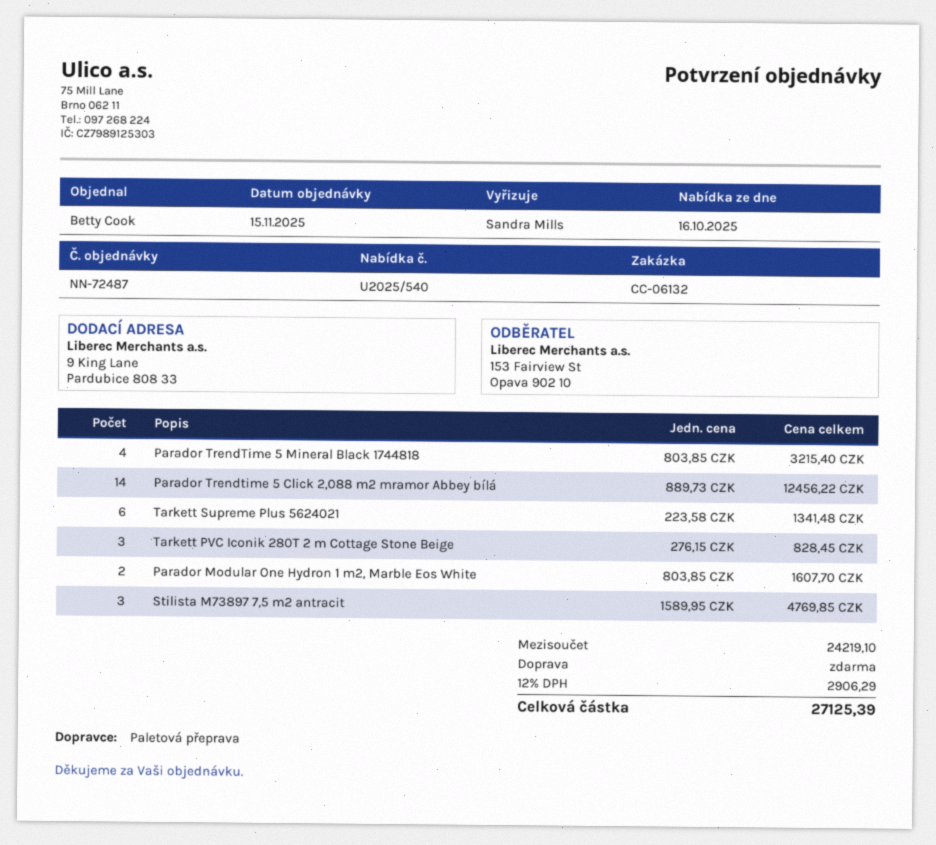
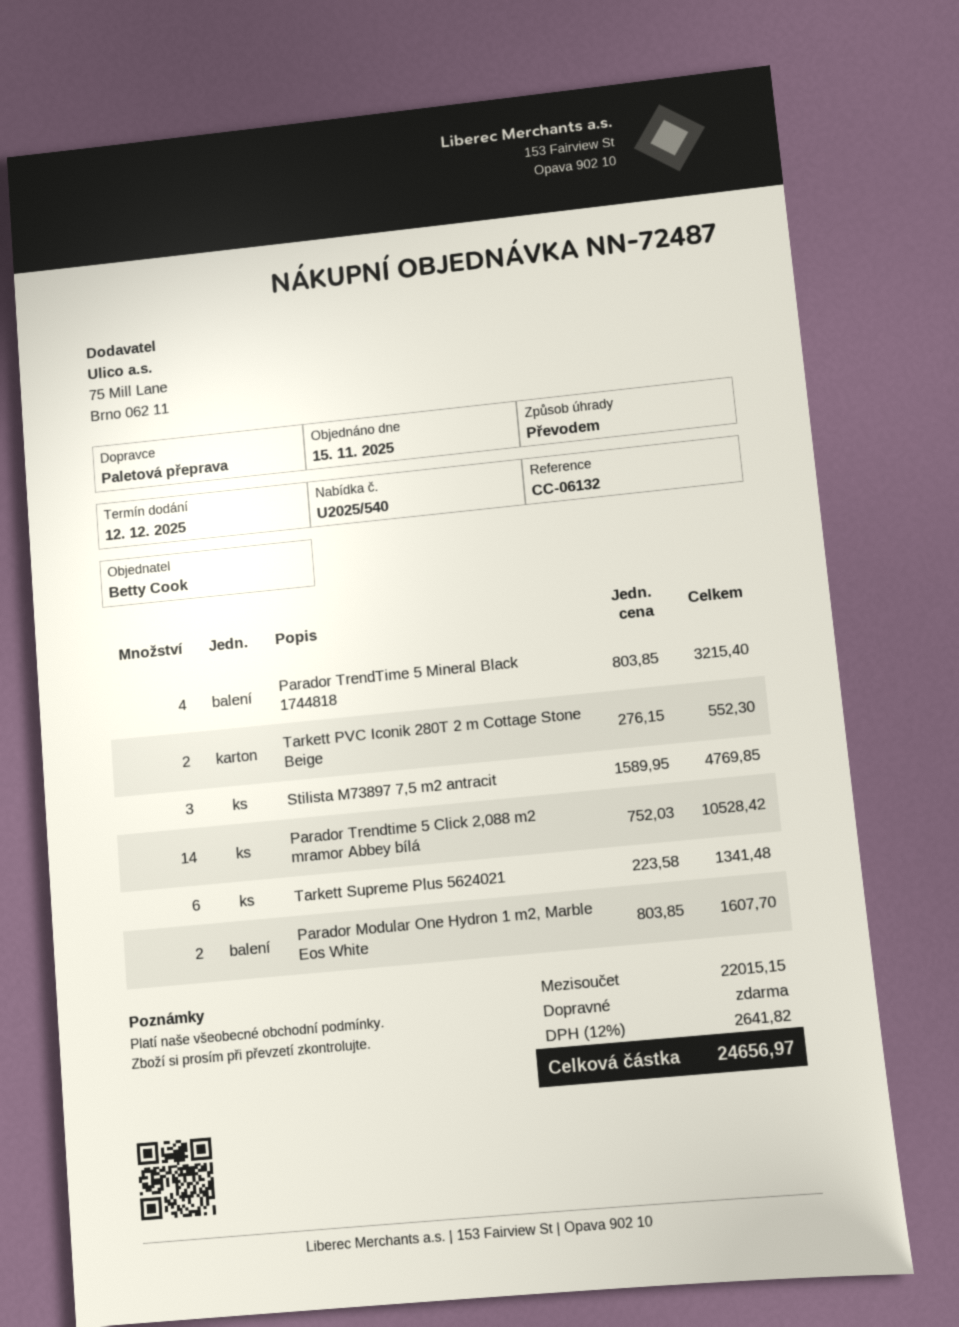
Parador Trendtime 5 Click 2,088 m2 mramor Abbey bílá: 14 x 889.73 = 12456.22 -> 14 x 752.03 = 10528.42
Tarkett PVC Iconik 280T 2 m Cottage Stone Beige: 3 x 276.15 = 828.45 -> 2 x 276.15 = 552.30
subtotal: 24219.10 -> 22015.15
tax: 12% = 2906.29 -> 12% = 2641.82
total: 27125.39 -> 24656.97

